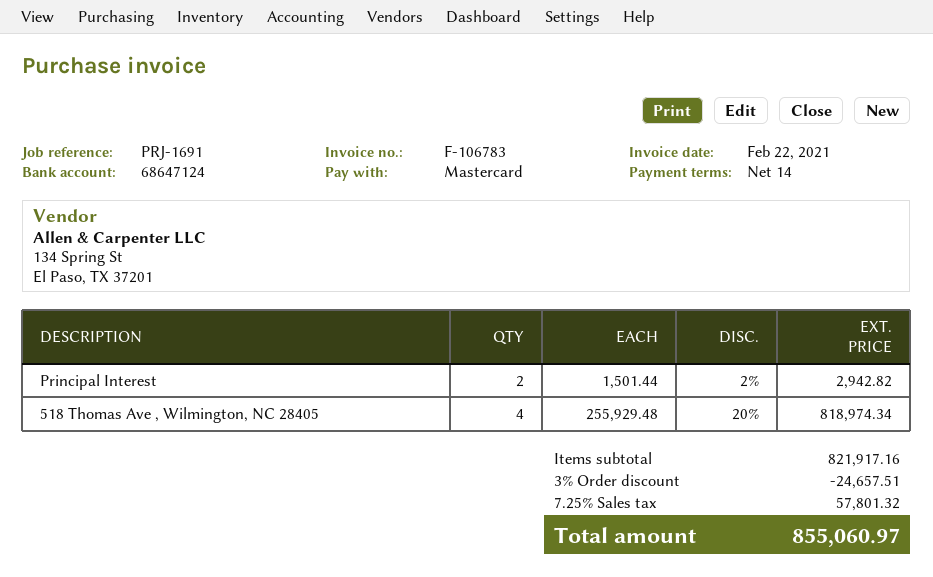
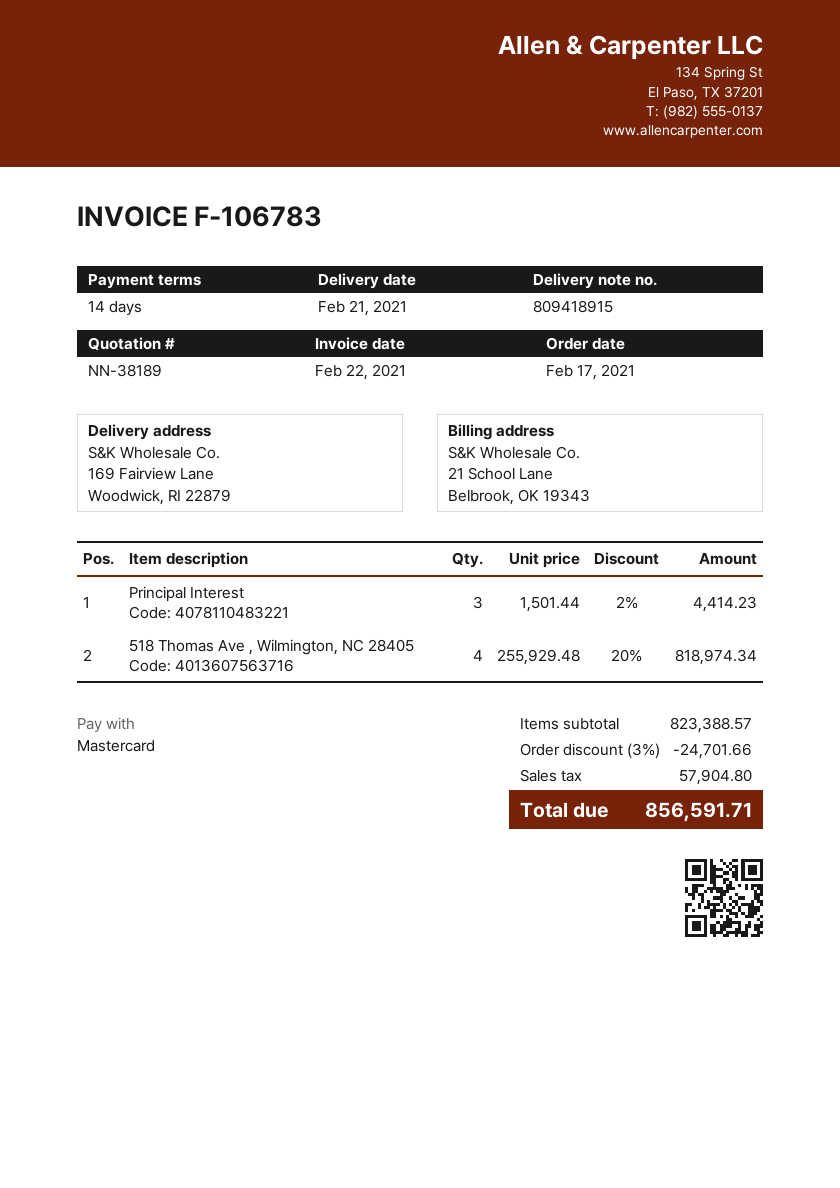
Principal Interest: 2 x 1501.44 - 2% = 2942.82 -> 3 x 1501.44 - 2% = 4414.23
subtotal: 821917.16 -> 823388.57
discount: 3% = 24657.51 -> 3% = 24701.66
tax: 57801.32 -> 57904.80
total: 855060.97 -> 856591.71

